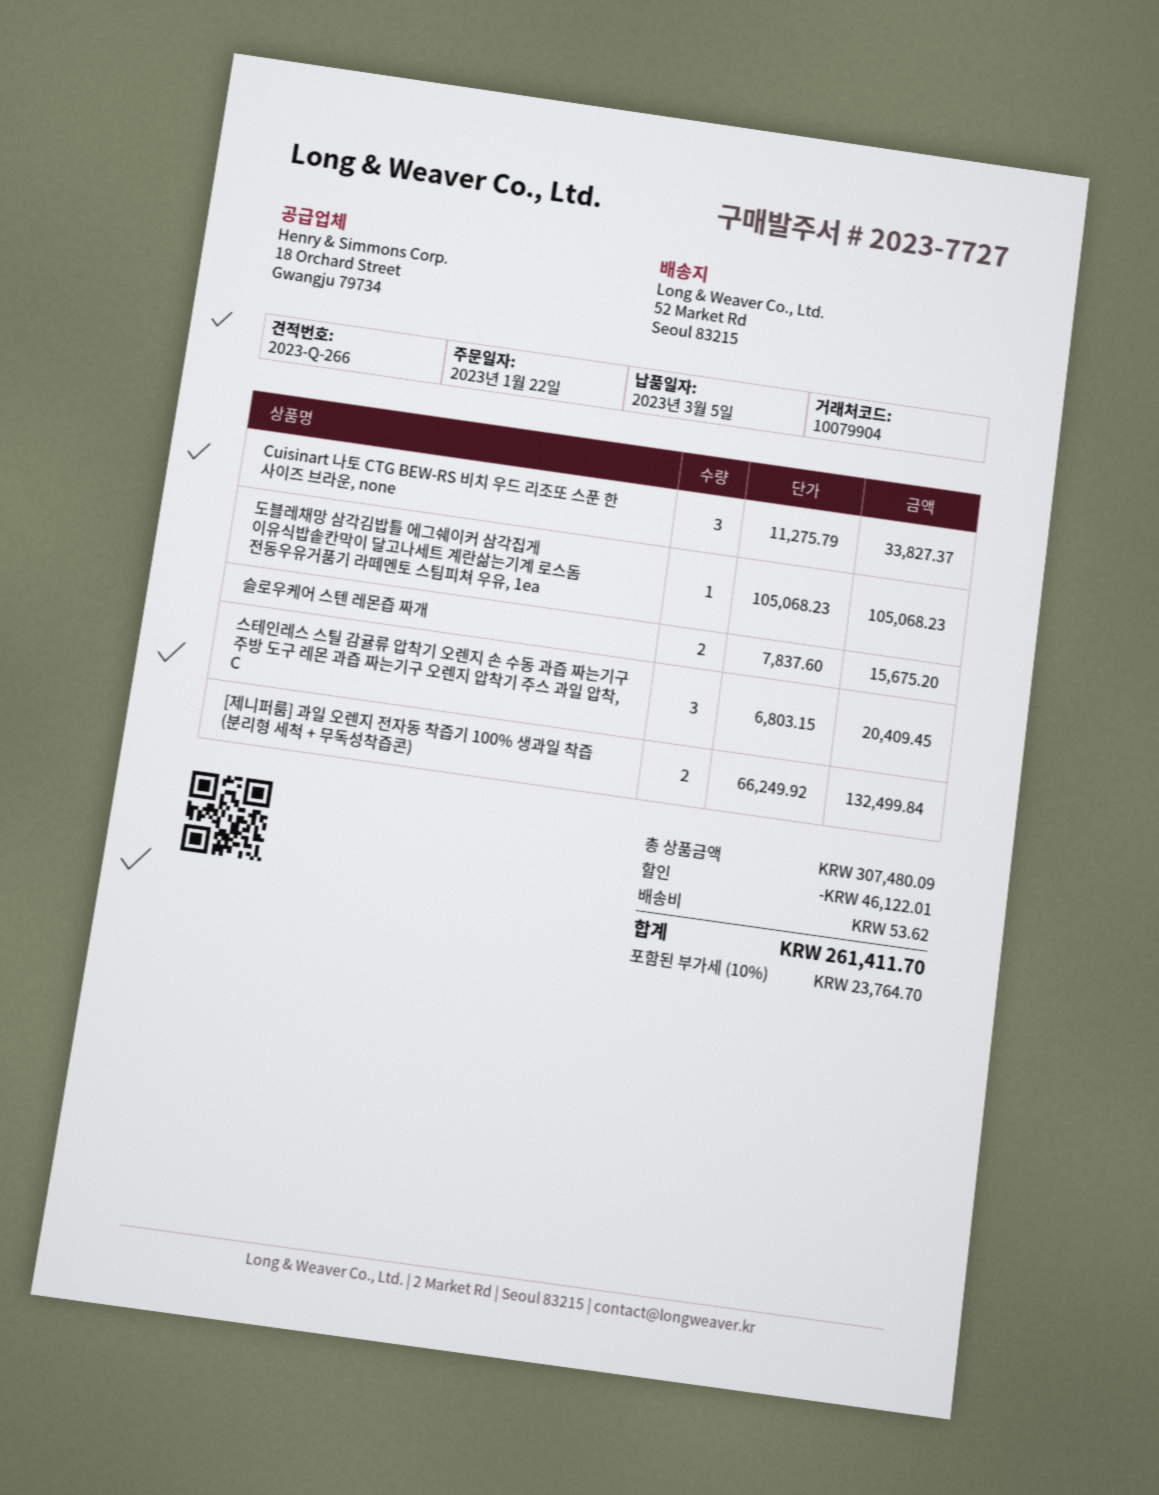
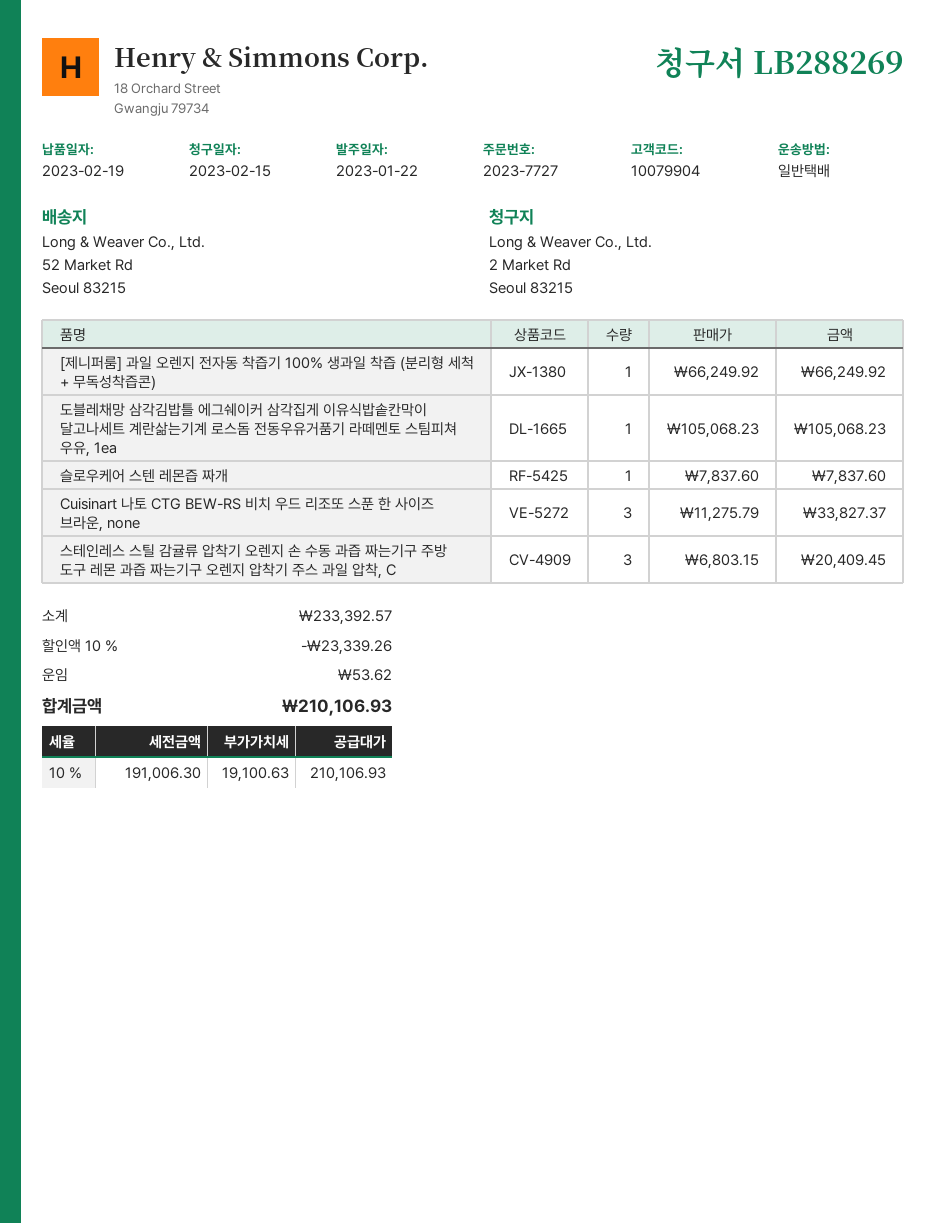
delivery date: 2023-03-05 -> 2023-02-19
슬로우케어 스텐 레몬즙 짜개: 2 x 7837.60 = 15675.20 -> 1 x 7837.60 = 7837.60
[제니퍼룸] 과일 오렌지 전자동 착즙기 100% 생과일 착즙 (분리형 세척 + 무독성착즙콘): 2 x 66249.92 = 132499.84 -> 1 x 66249.92 = 66249.92
subtotal: 307480.09 -> 233392.57
discount: 46122.01 -> 23339.26
tax: 10% = 23764.70 -> 10% = 19100.63
total: 261411.70 -> 210106.93

